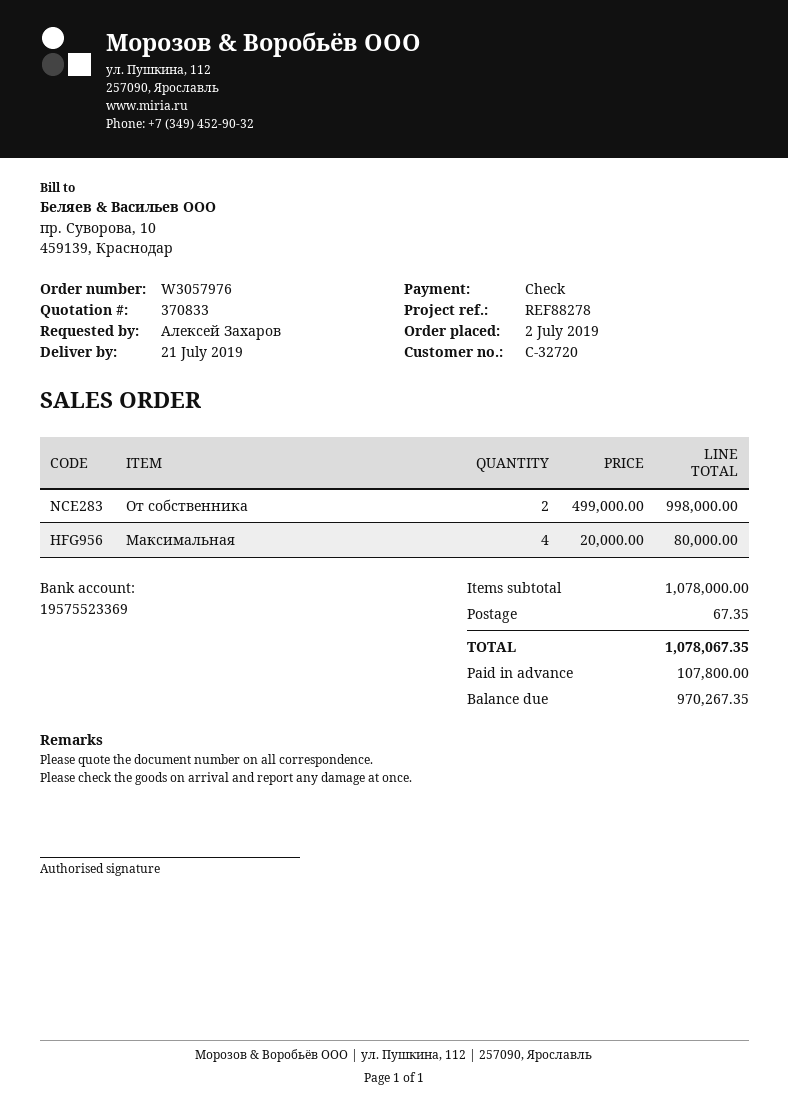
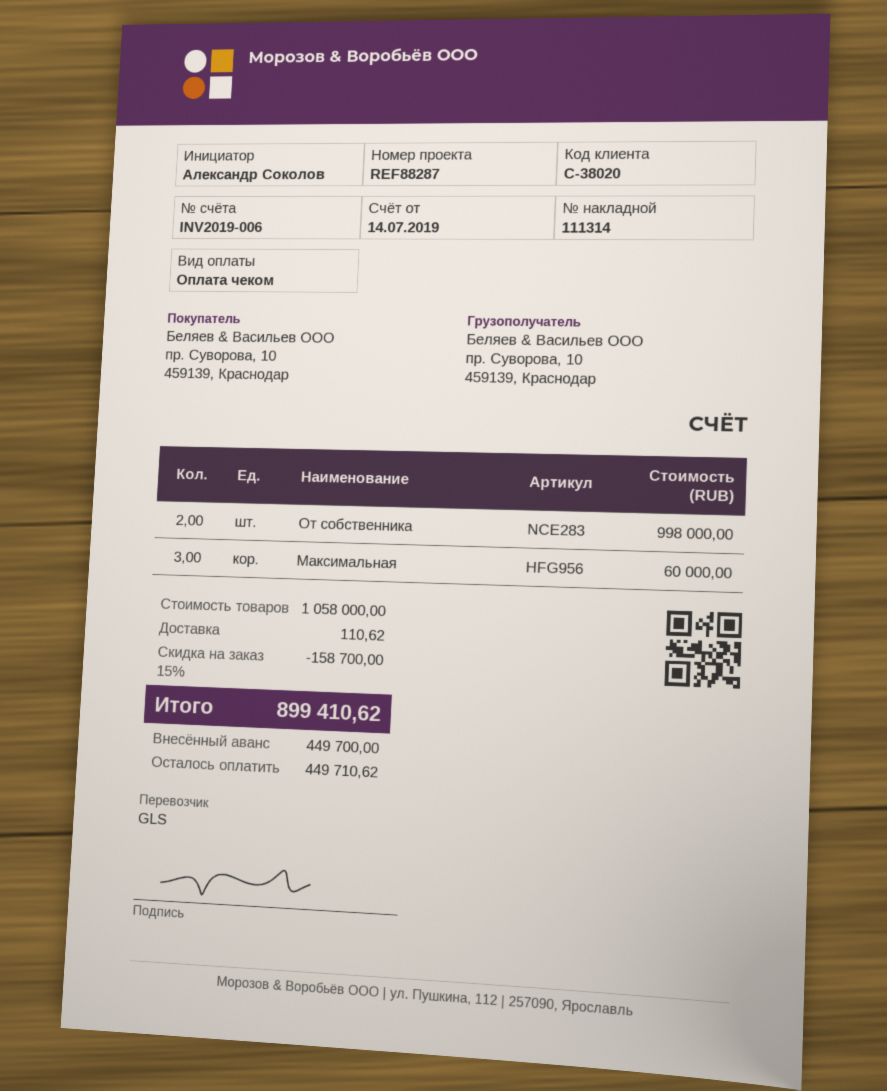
customer number: C-32720 -> C-38020
reference: REF88278 -> REF88287
ordered by: Алексей Захаров -> Александр Соколов
Максимальная: 4 for 80000.00 -> 3 for 60000.00
subtotal: 1078000.00 -> 1058000.00
discount: none -> 15% = 158700.00
shipping: 67.35 -> 110.62
total: 1078067.35 -> 899410.62
deposit: 107800.00 -> 449700.00
balance: 970267.35 -> 449710.62

